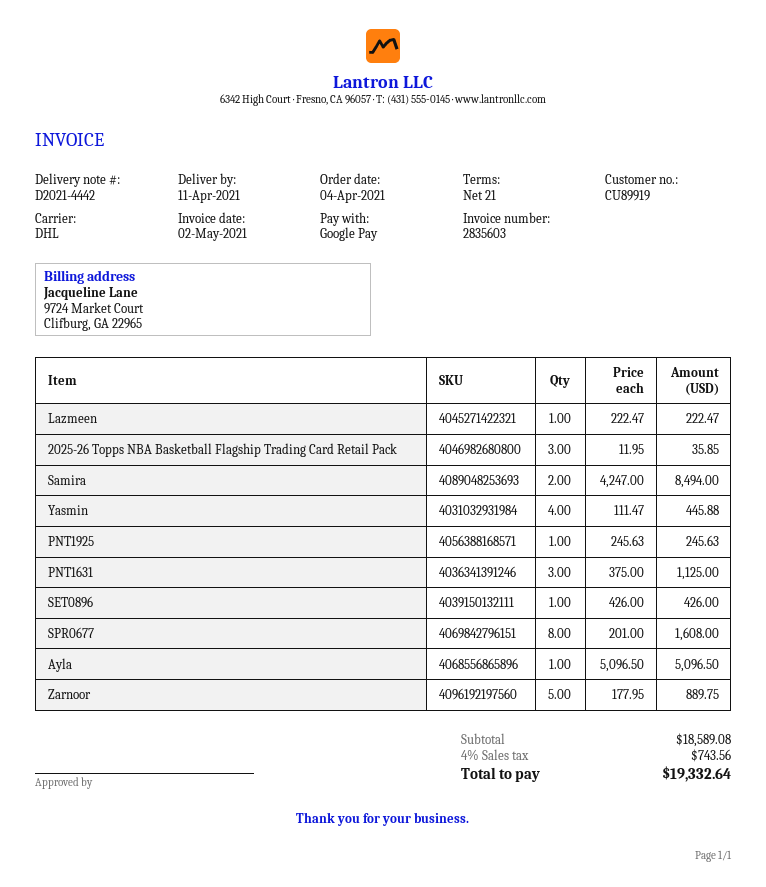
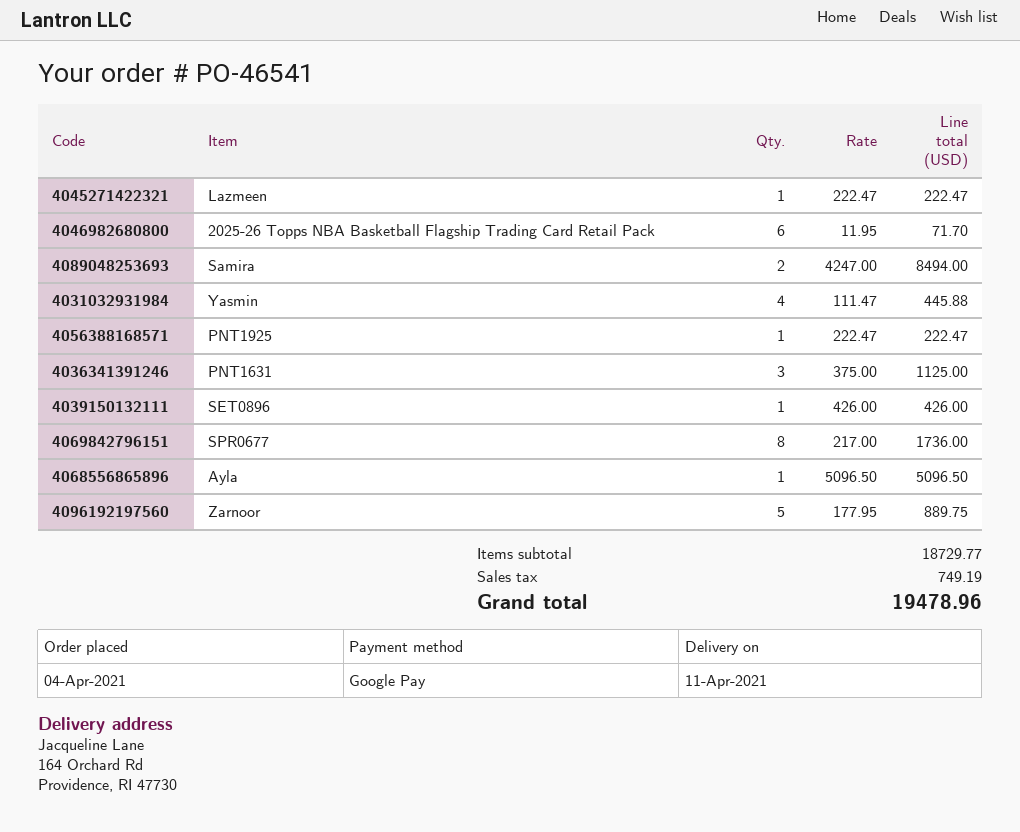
2025-26 Topps NBA Basketball Flagship Trading Card Retail Pack: 3 x 11.95 = 35.85 -> 6 x 11.95 = 71.70
PNT1925: 1 x 245.63 = 245.63 -> 1 x 222.47 = 222.47
SPR0677: 8 x 201.00 = 1608.00 -> 8 x 217.00 = 1736.00
subtotal: 18589.08 -> 18729.77
tax: 743.56 -> 749.19
total: 19332.64 -> 19478.96

